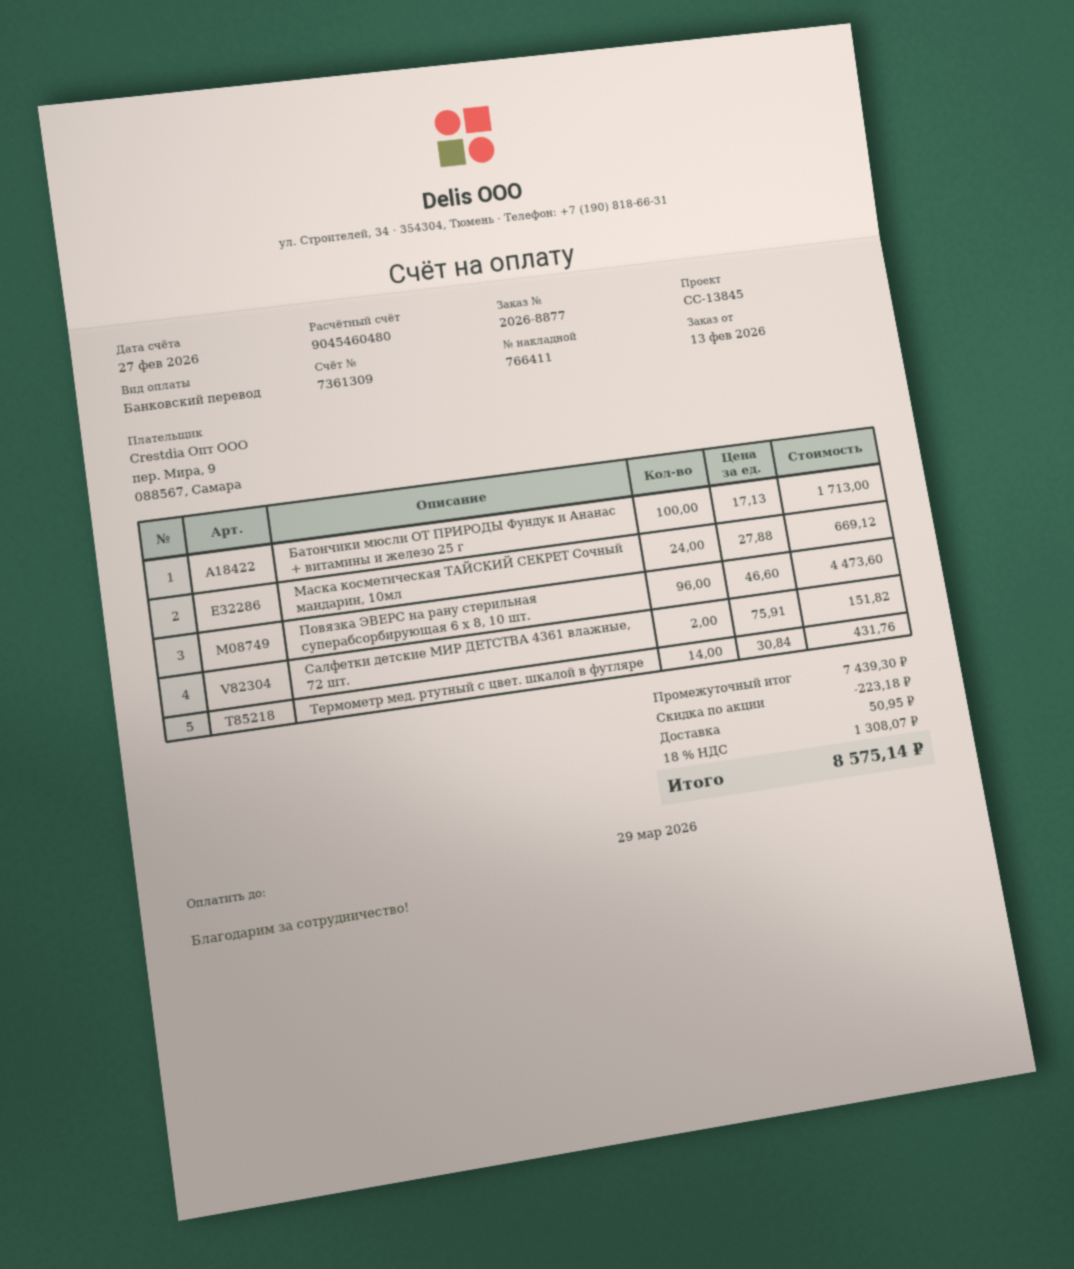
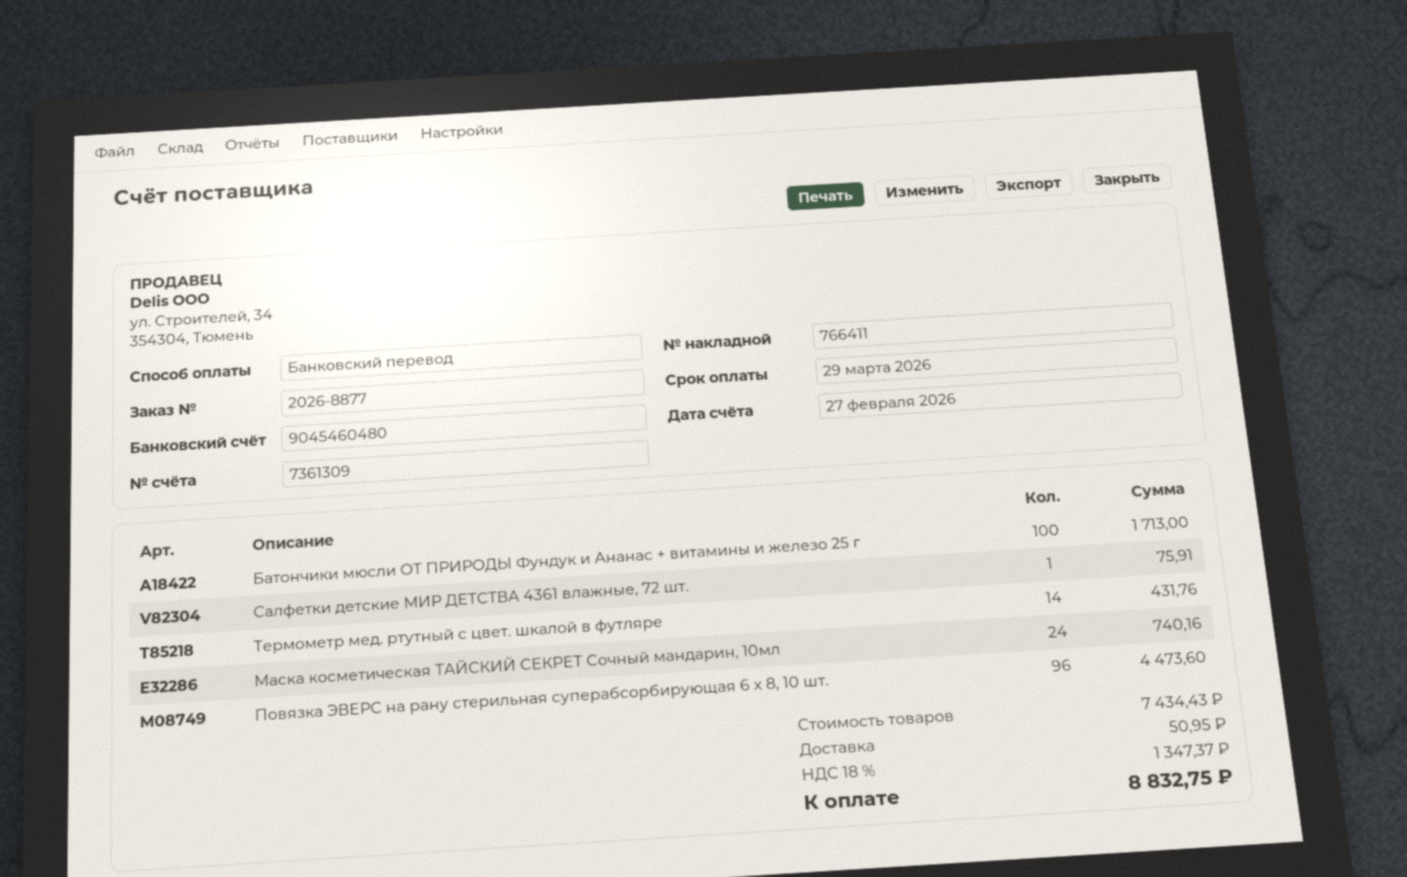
Маска косметическая ТАЙСКИЙ СЕКРЕТ Сочный мандарин, 10мл: 24 for 669.12 -> 24 for 740.16
Салфетки детские МИР ДЕТСТВА 4361 влажные, 72 шт.: 2 for 151.82 -> 1 for 75.91
subtotal: 7439.30 -> 7434.43
discount: 223.18 -> none
tax: 18% = 1308.07 -> 18% = 1347.37
total: 8575.14 -> 8832.75

